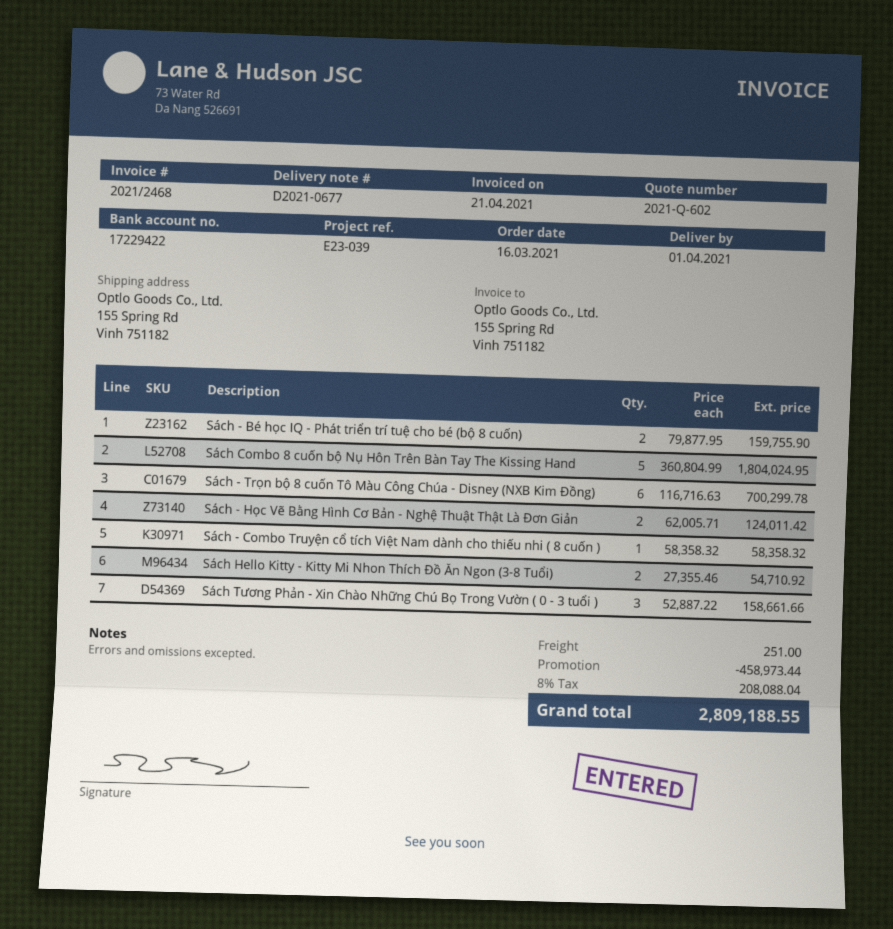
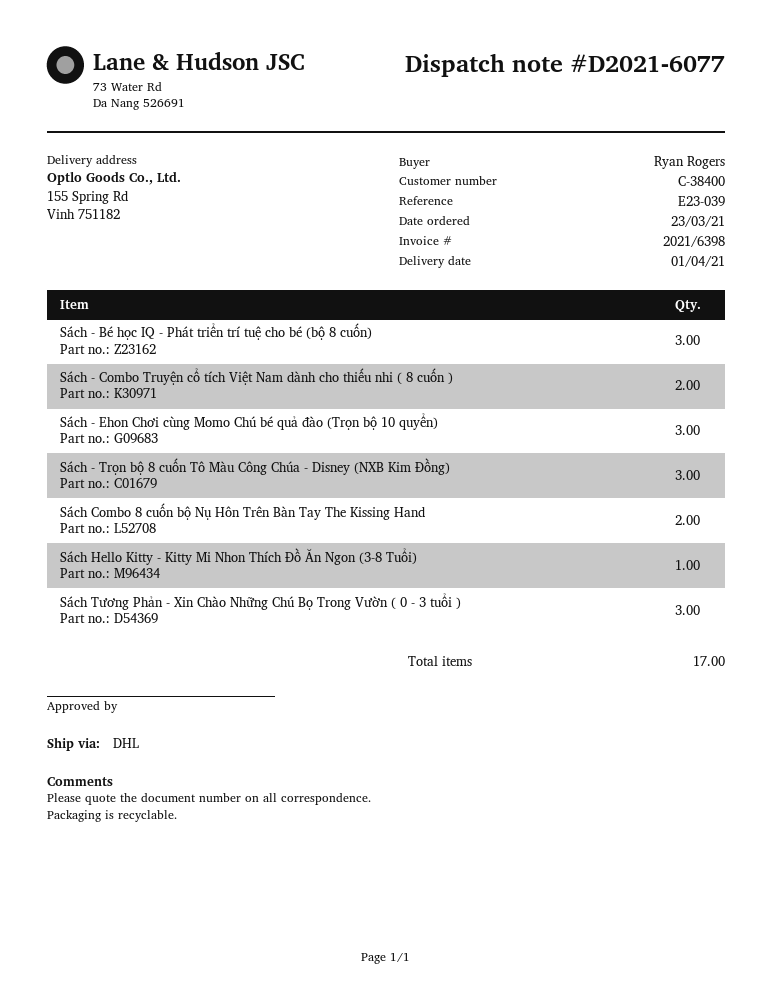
order date: 2021-03-16 -> 2021-03-23
delivery note number: D2021-0677 -> D2021-6077
invoice number: 2021/2468 -> 2021/6398
Sách - Bé học IQ - Phát triển trí tuệ cho bé (bộ 8 cuốn): 2 -> 3
Sách Combo 8 cuốn bộ Nụ Hôn Trên Bàn Tay The Kissing Hand: 5 -> 2
Sách - Trọn bộ 8 cuốn Tô Màu Công Chúa - Disney (NXB Kim Đồng): 6 -> 3
Sách - Học Vẽ Bằng Hình Cơ Bản - Nghệ Thuật Thật Là Đơn Giản: 2 -> none
Sách - Combo Truyện cổ tích Việt Nam dành cho thiếu nhi ( 8 cuốn ): 1 -> 2
Sách Hello Kitty - Kitty Mi Nhon Thích Đồ Ăn Ngon (3-8 Tuổi): 2 -> 1
Sách - Ehon Chơi cùng Momo Chú bé quả đào (Trọn bộ 10 quyển): none -> 3

